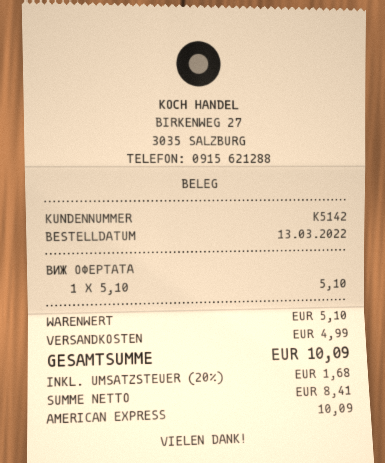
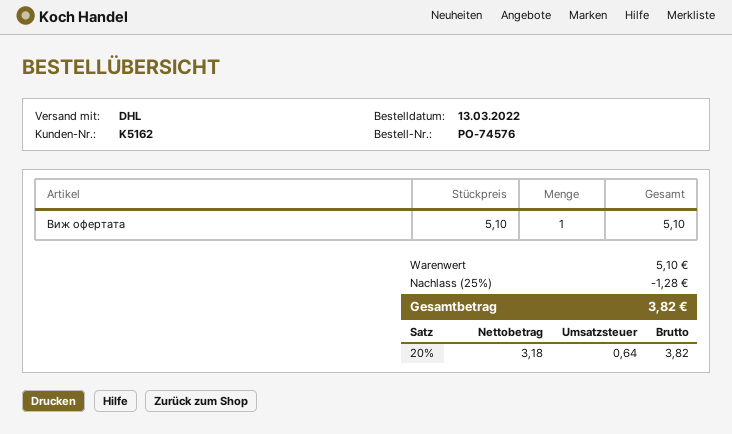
customer number: K5142 -> K5162
discount: none -> 25% = 1.28
shipping: 4.99 -> none
net: 8.41 -> 3.18
tax: 20% = 1.68 -> 20% = 0.64
total: 10.09 -> 3.82

